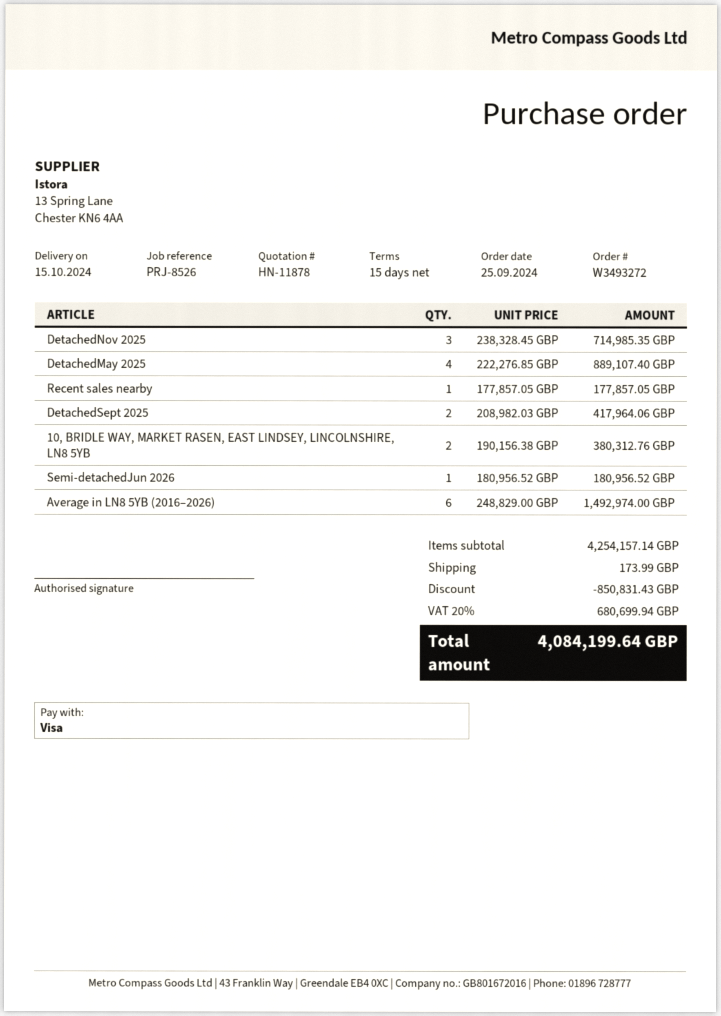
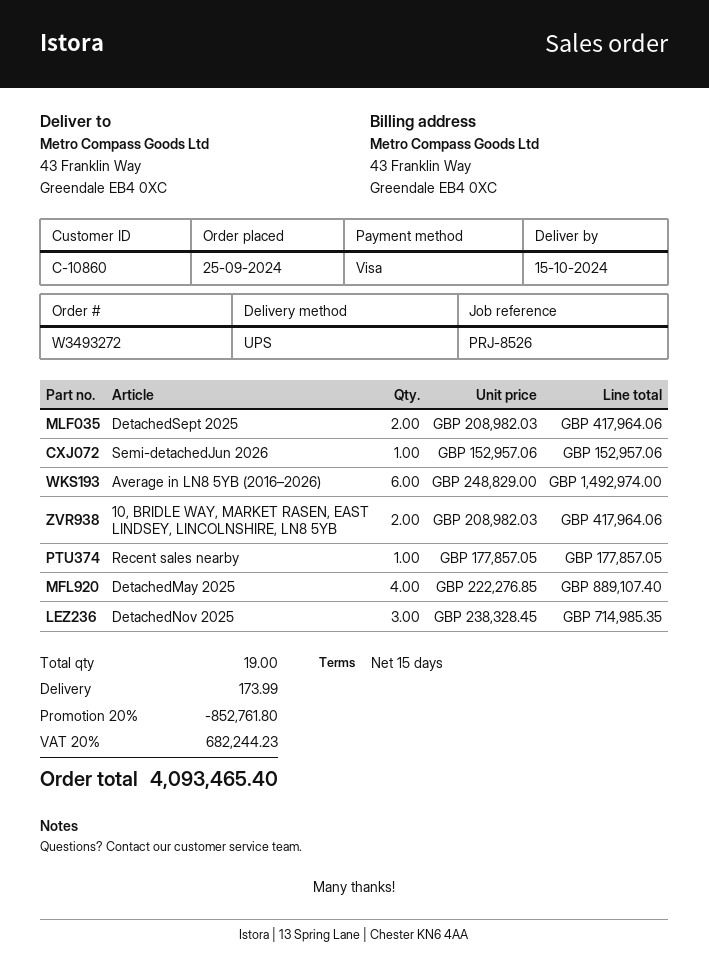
10, BRIDLE WAY, MARKET RASEN, EAST LINDSEY, LINCOLNSHIRE, LN8 5YB: 2 x 190156.38 = 380312.76 -> 2 x 208982.03 = 417964.06
Semi-detachedJun 2026: 1 x 180956.52 = 180956.52 -> 1 x 152957.06 = 152957.06
discount: 850831.43 -> 852761.80
tax: 20% = 680699.94 -> 20% = 682244.23
total: 4084199.64 -> 4093465.40

